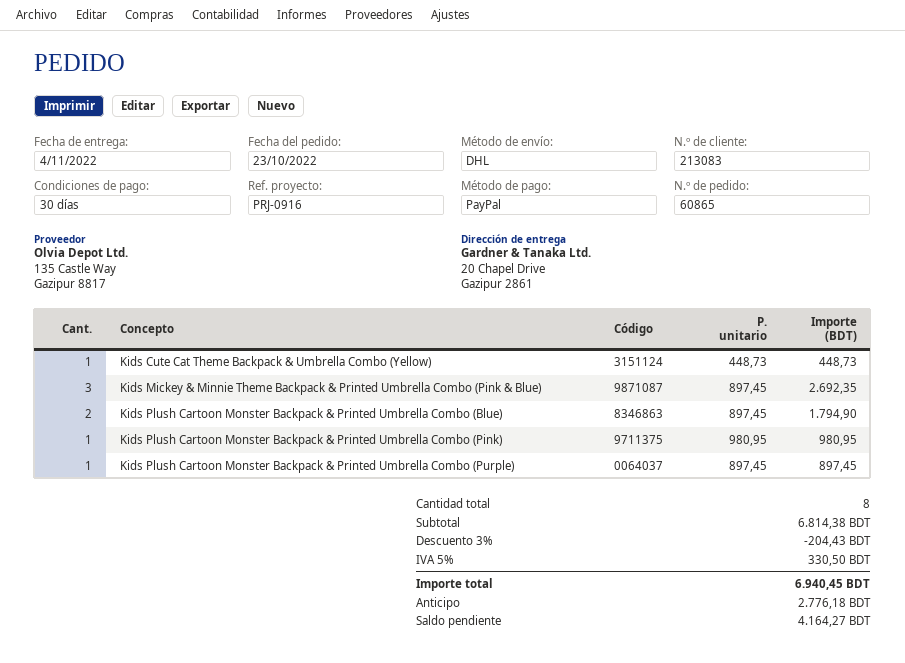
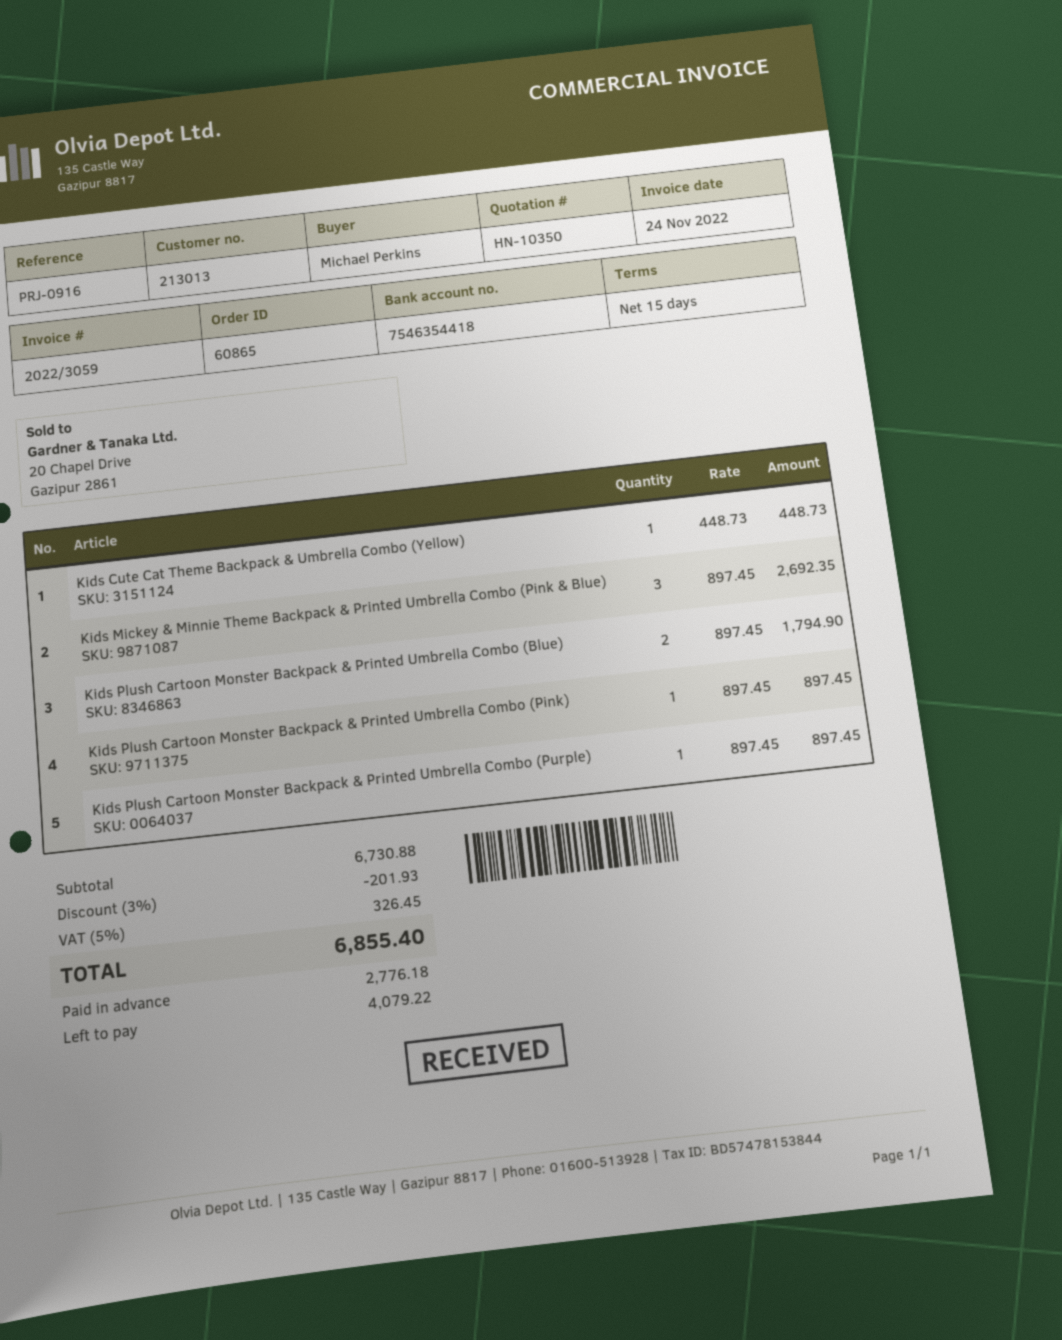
payment terms: 30 days -> 15 days
customer number: 213083 -> 213013
Kids Plush Cartoon Monster Backpack & Printed Umbrella Combo (Pink): 1 x 980.95 = 980.95 -> 1 x 897.45 = 897.45
subtotal: 6814.38 -> 6730.88
discount: 3% = 204.43 -> 3% = 201.93
tax: 5% = 330.50 -> 5% = 326.45
total: 6940.45 -> 6855.40
balance: 4164.27 -> 4079.22

